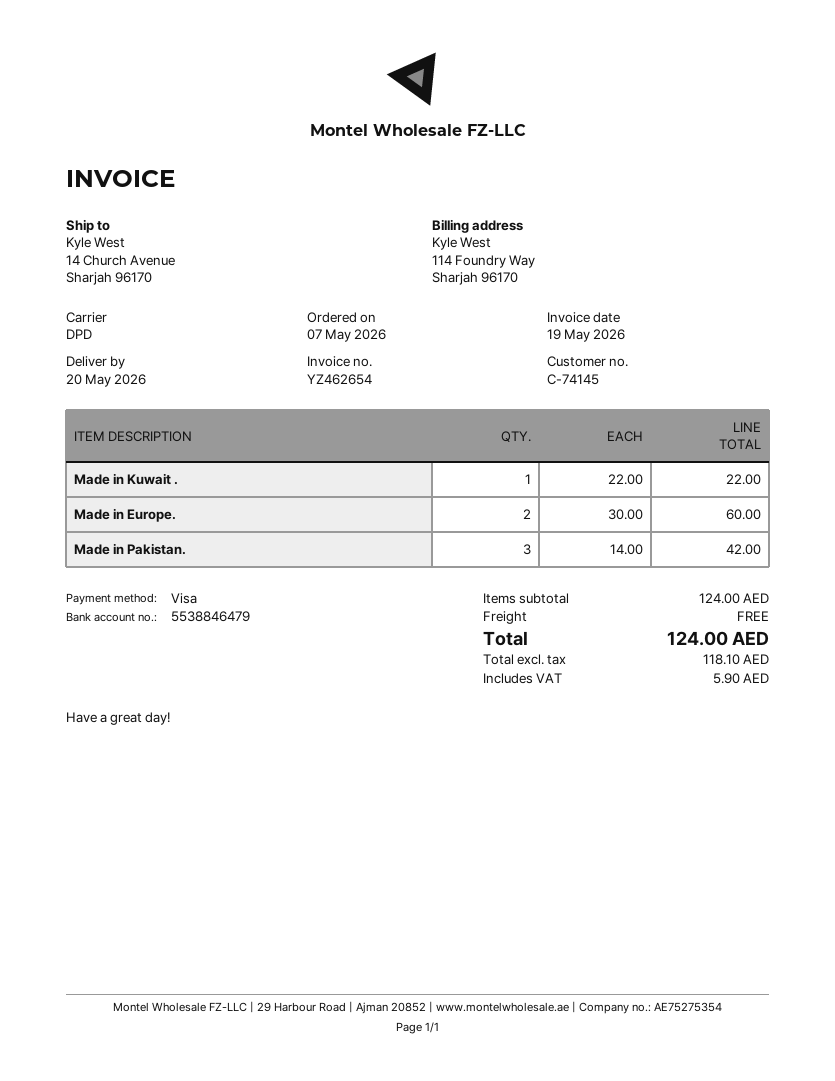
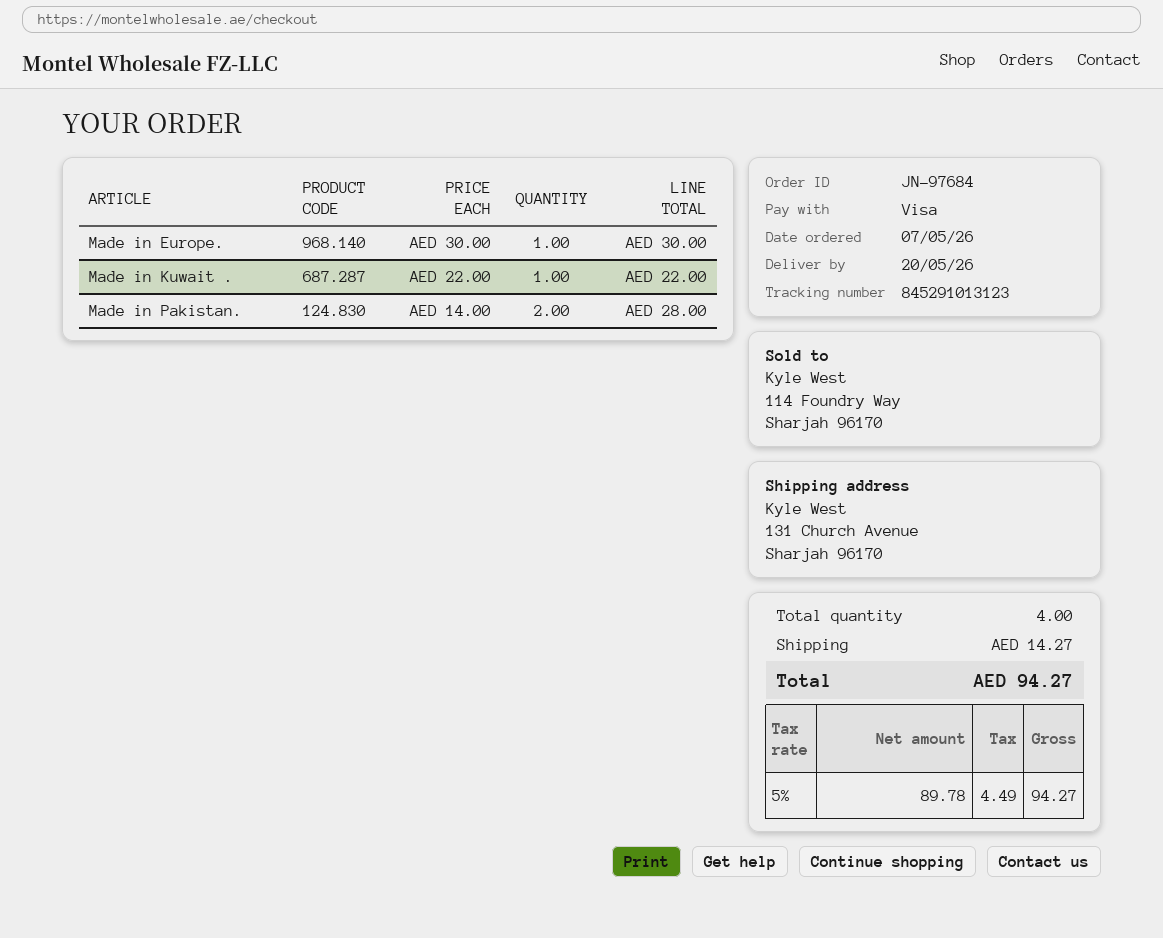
ship to: 14 Church Avenue, Sharjah 96170 -> 131 Church Avenue, Sharjah 96170
Made in Europe.: 2 x 30.00 = 60.00 -> 1 x 30.00 = 30.00
Made in Pakistan.: 3 x 14.00 = 42.00 -> 2 x 14.00 = 28.00
shipping: 0.00 -> 14.27
net: 118.10 -> 89.78
tax: 5.90 -> 4.49
total: 124.00 -> 94.27

